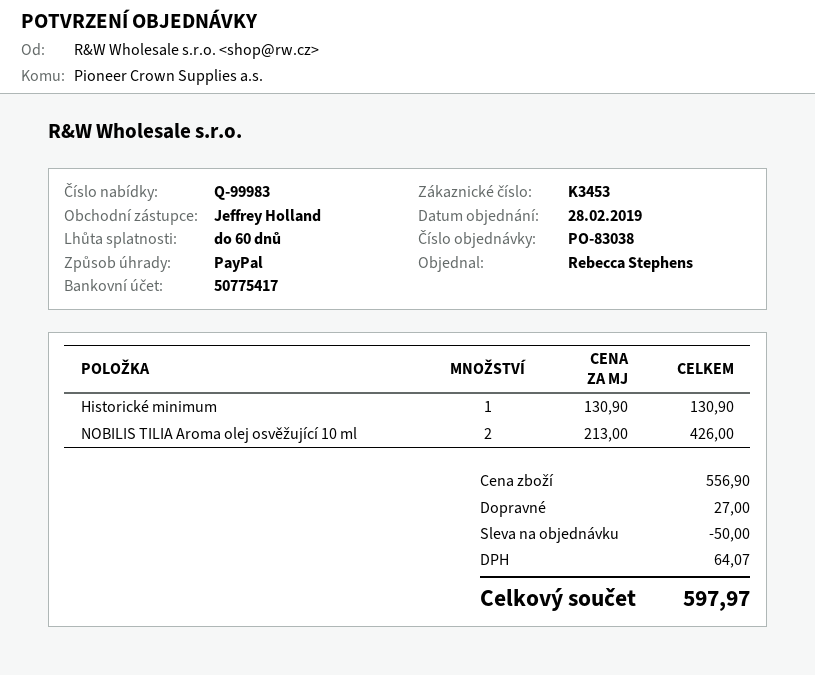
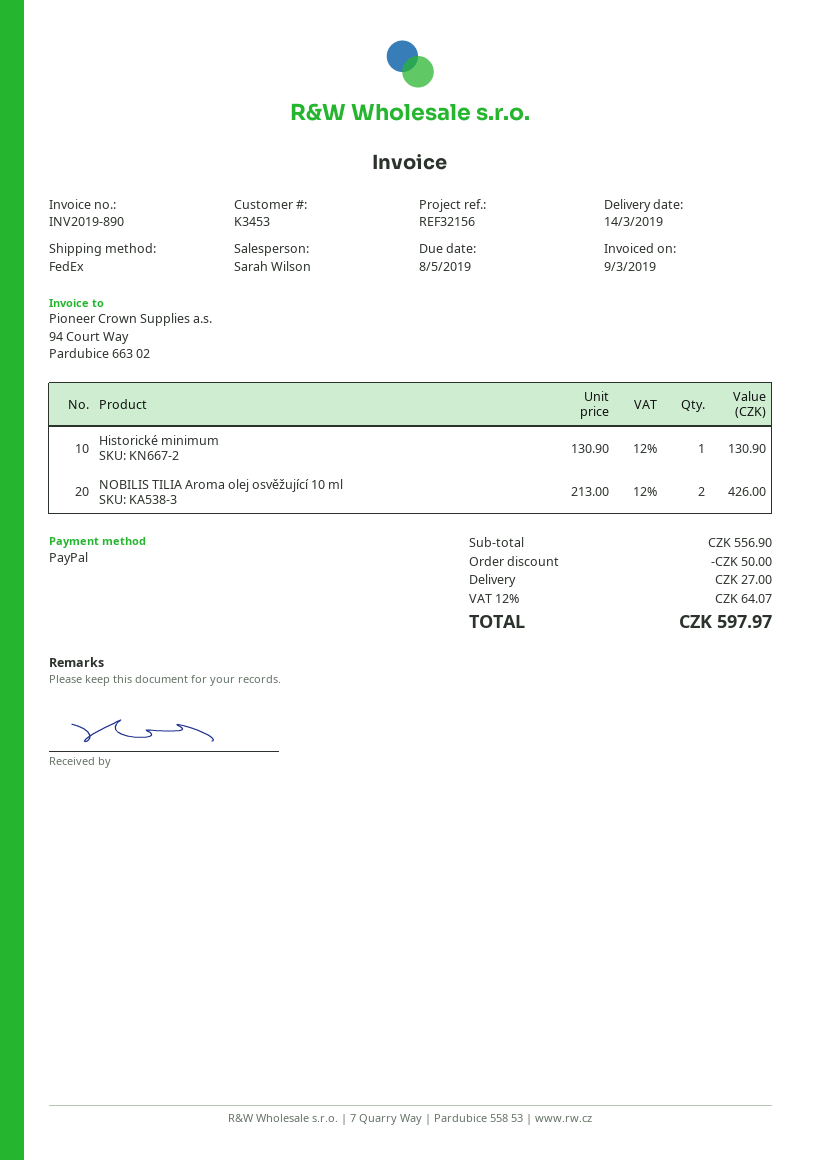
sales rep: Jeffrey Holland -> Sarah Wilson

